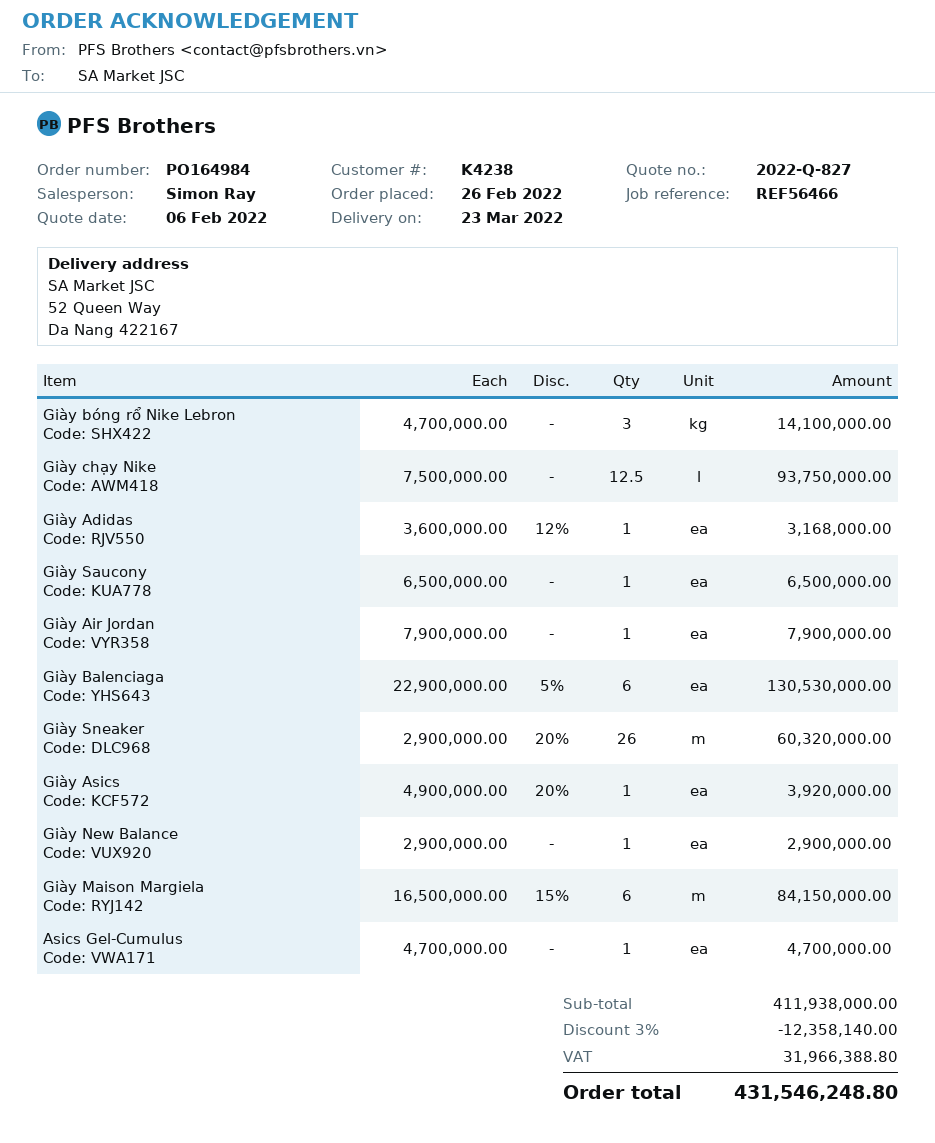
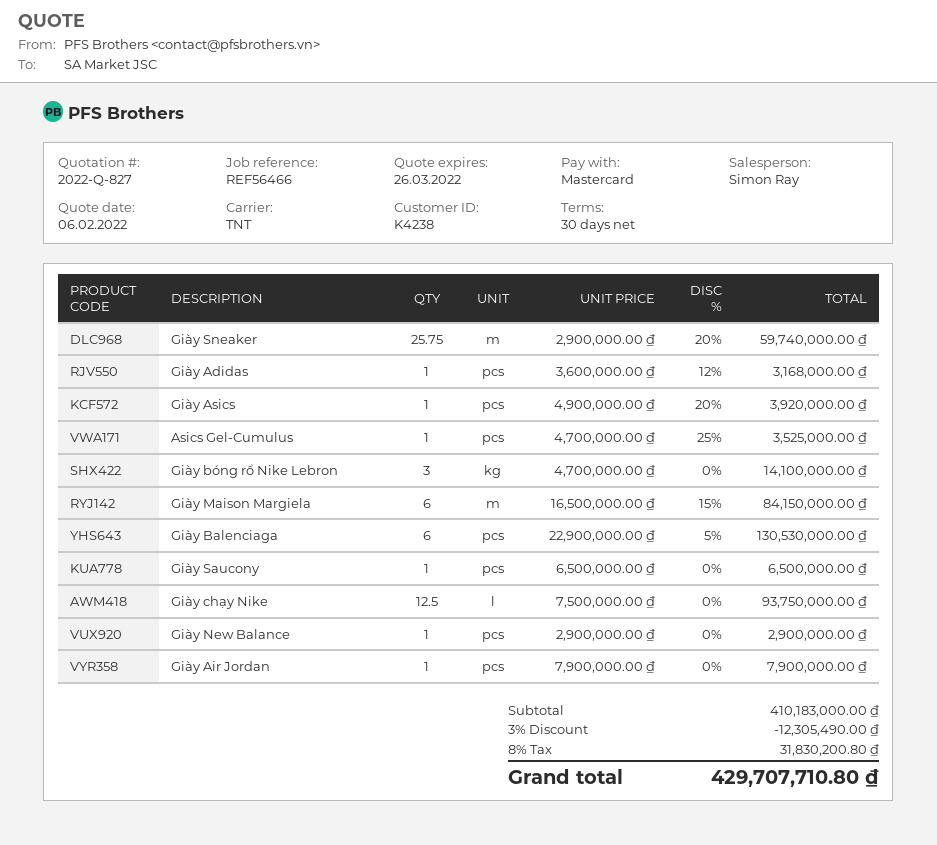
Giày Sneaker: 26 x 2900000.00 - 20% = 60320000.00 -> 25.75 x 2900000.00 - 20% = 59740000.00
Asics Gel-Cumulus: 1 x 4700000.00 = 4700000.00 -> 1 x 4700000.00 - 25% = 3525000.00
subtotal: 411938000.00 -> 410183000.00
discount: 3% = 12358140.00 -> 3% = 12305490.00
tax: 31966388.80 -> 31830200.80
total: 431546248.80 -> 429707710.80

